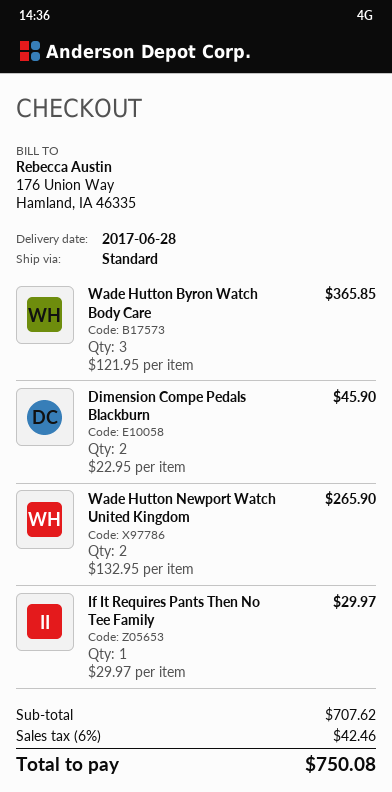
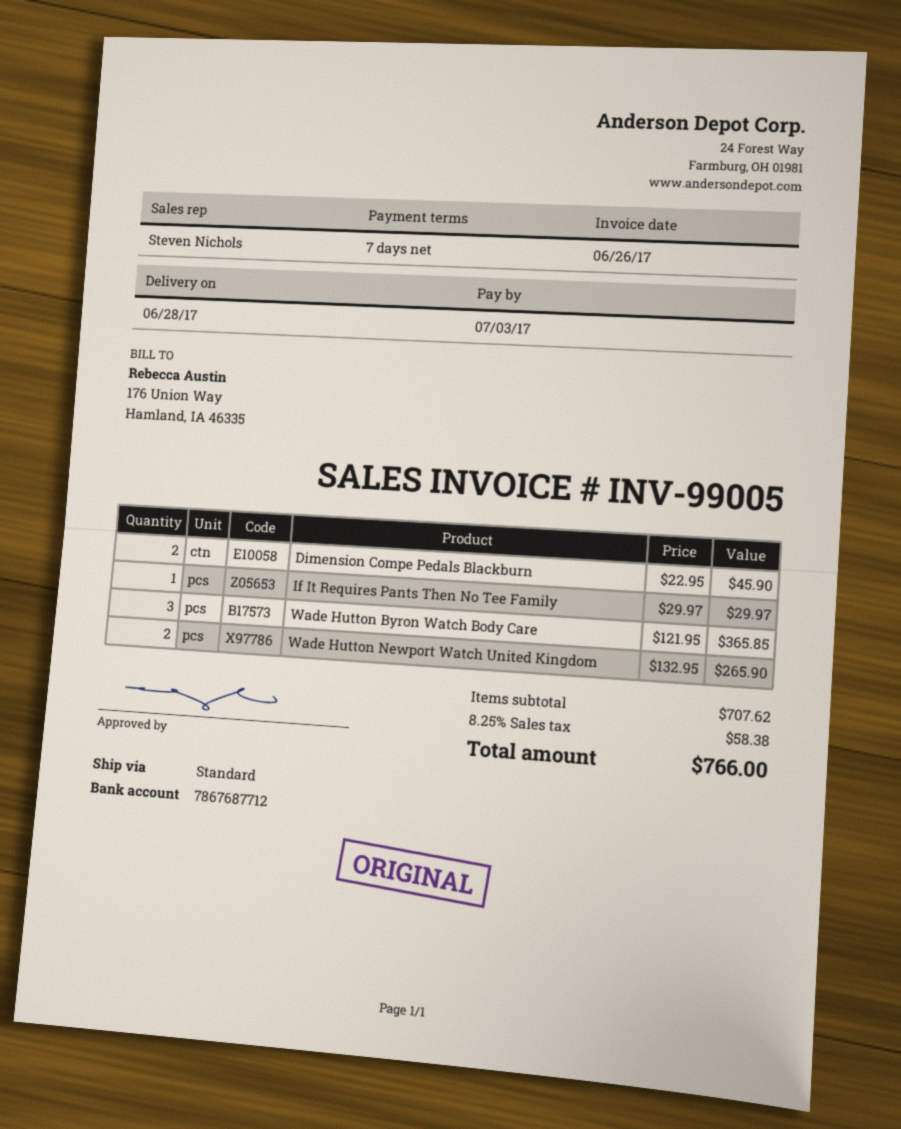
tax: 6% = 42.46 -> 8.25% = 58.38
total: 750.08 -> 766.00

